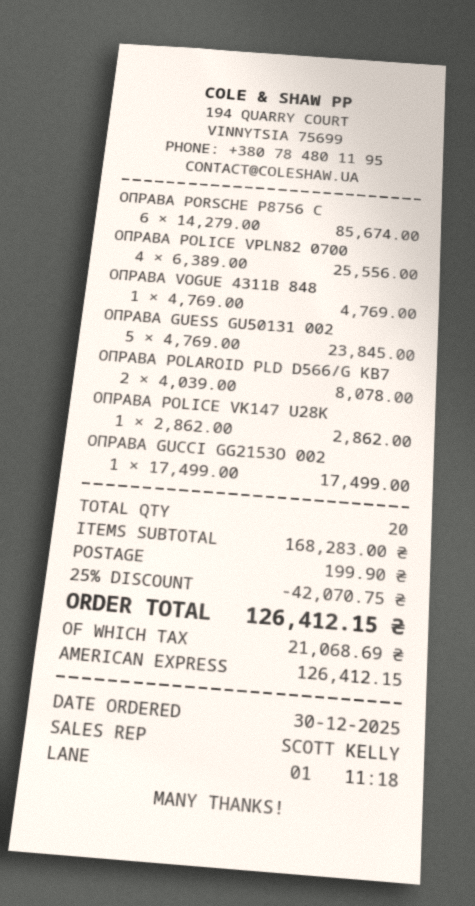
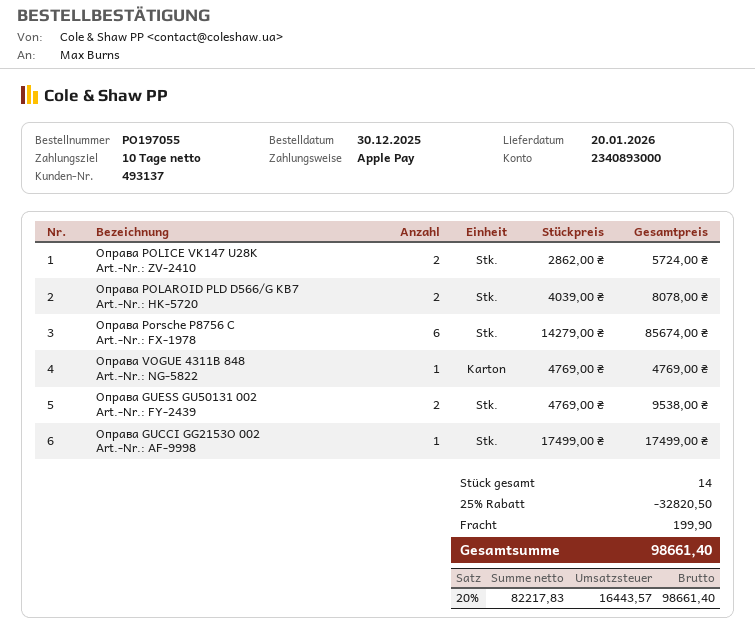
payment method: American Express -> Apple Pay
ОПРАВА POLICE VPLN82 0700: 4 x 6389.00 = 25556.00 -> none
ОПРАВА GUESS GU50131 002: 5 x 4769.00 = 23845.00 -> 2 x 4769.00 = 9538.00
ОПРАВА POLICE VK147 U28K: 1 x 2862.00 = 2862.00 -> 2 x 2862.00 = 5724.00
total quantity: 20 -> 14
discount: 25% = 42070.75 -> 25% = 32820.50
tax: 21068.69 -> 16443.57
total: 126412.15 -> 98661.40

